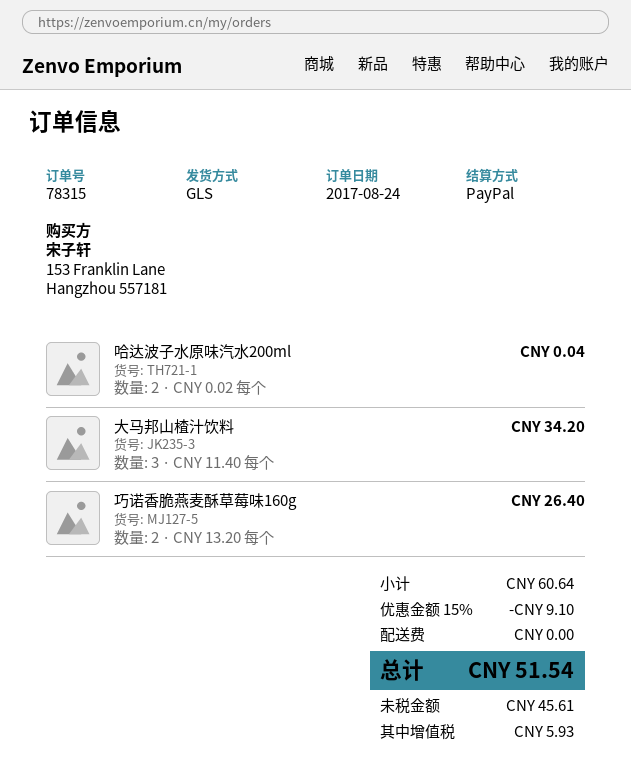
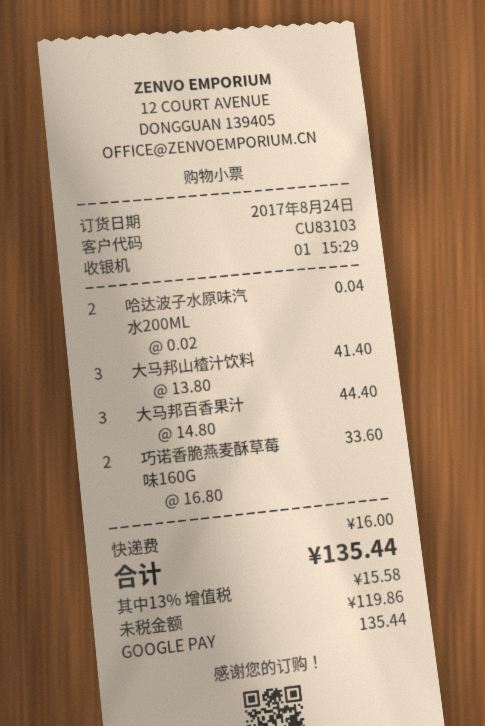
payment method: PayPal -> Google Pay
大马邦山楂汁饮料: 3 x 11.40 = 34.20 -> 3 x 13.80 = 41.40
巧诺香脆燕麦酥草莓味160g: 2 x 13.20 = 26.40 -> 2 x 16.80 = 33.60
大马邦百香果汁: none -> 3 x 14.80 = 44.40
discount: 15% = 9.10 -> none
shipping: 0.00 -> 16.00
net: 45.61 -> 119.86
tax: 5.93 -> 15.58
total: 51.54 -> 135.44

